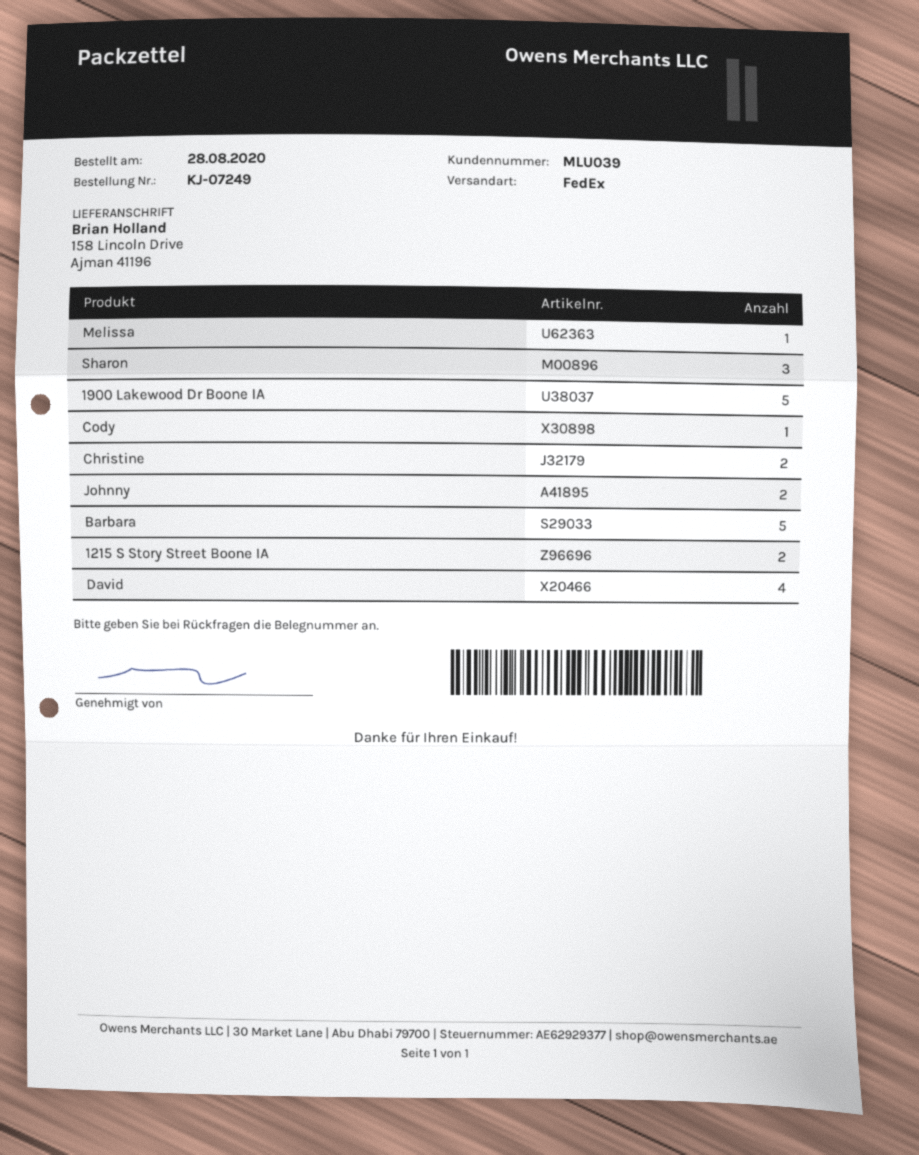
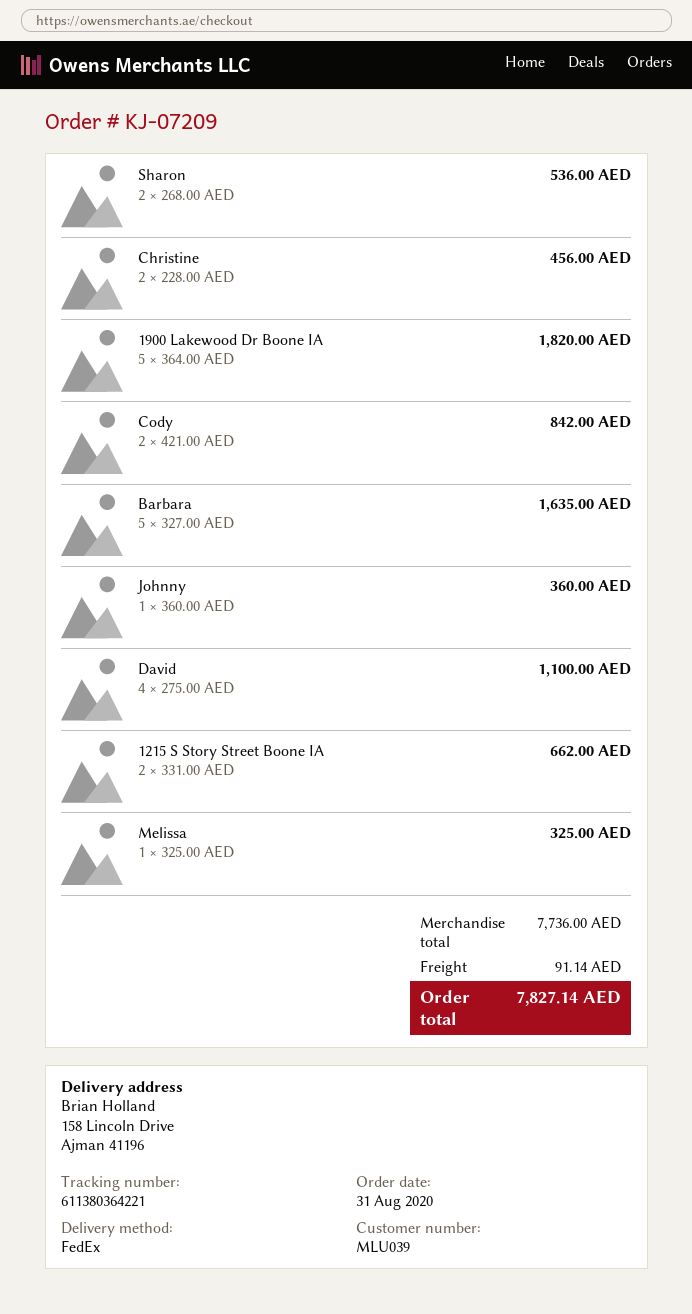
order number: KJ-07249 -> KJ-07209
order date: 2020-08-28 -> 2020-08-31
Sharon: 3 -> 2
Cody: 1 -> 2
Johnny: 2 -> 1

